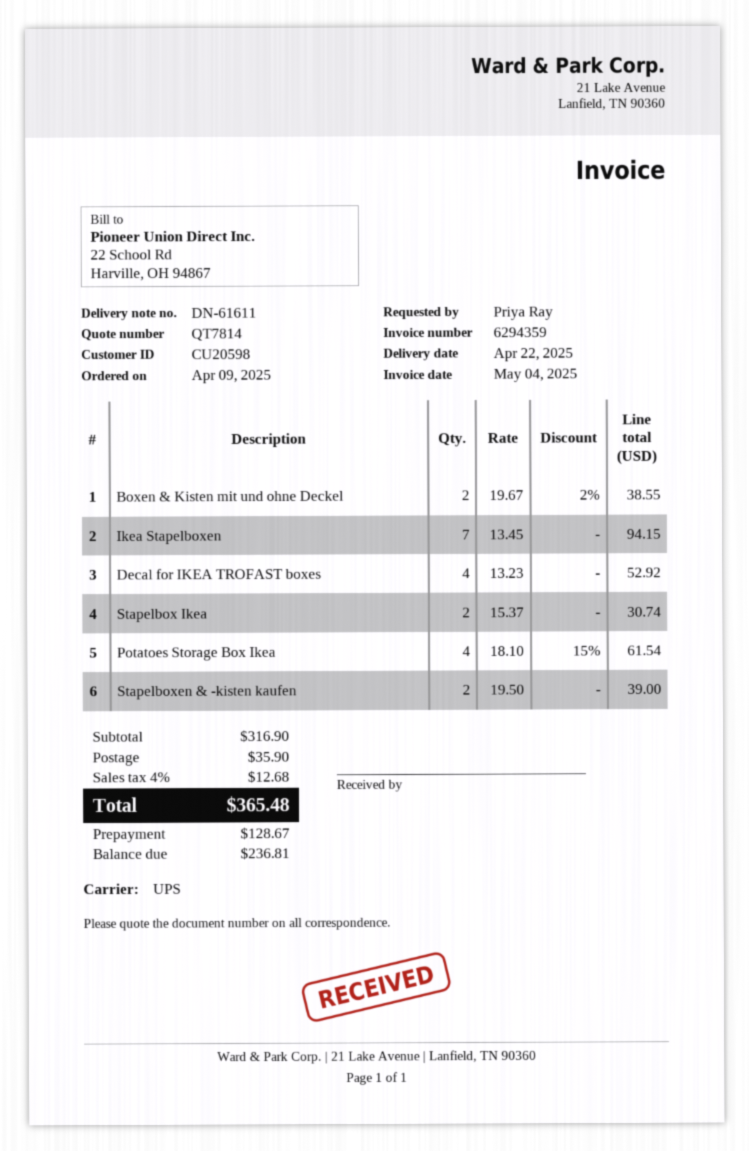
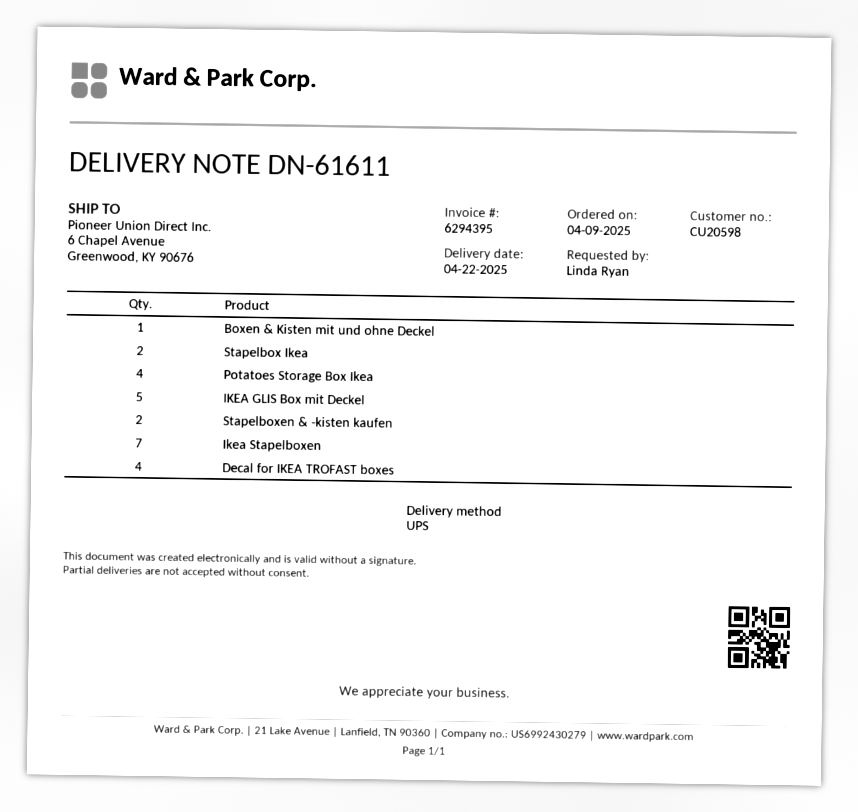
invoice number: 6294359 -> 6294395
ordered by: Priya Ray -> Linda Ryan
Boxen & Kisten mit und ohne Deckel: 2 -> 1
IKEA GLIS Box mit Deckel: none -> 5

